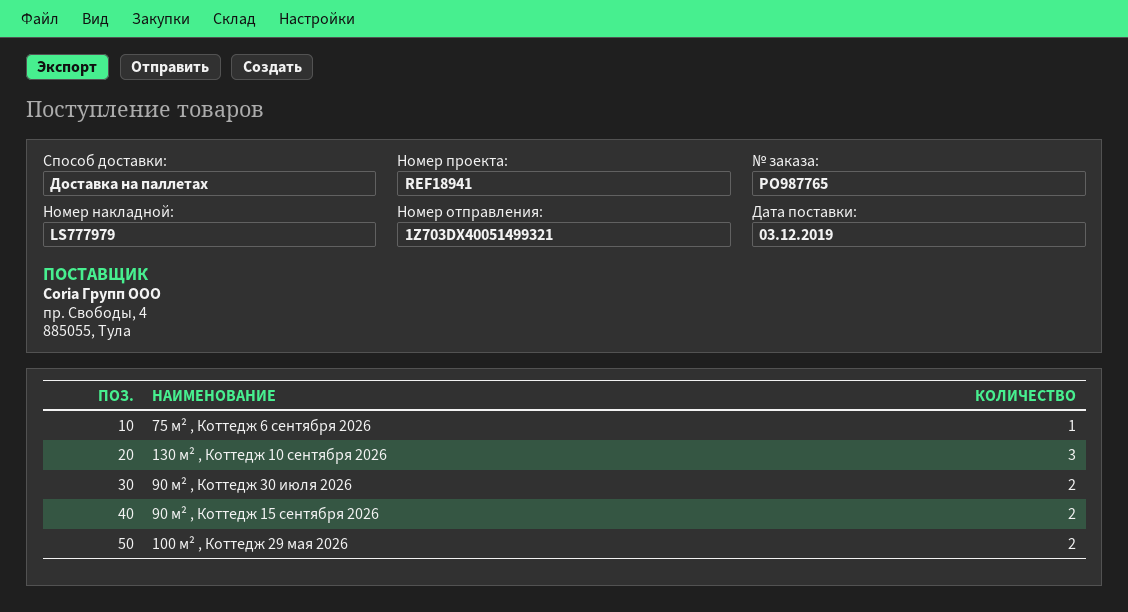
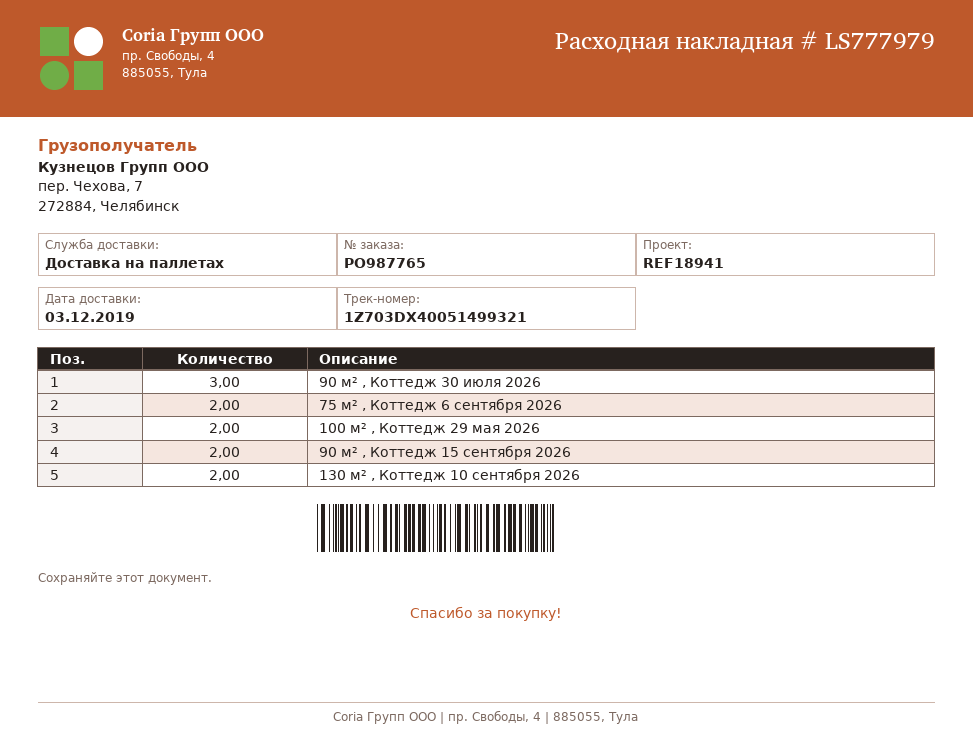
75 м² , Коттедж 6 сентября 2026: 1 -> 2
130 м² , Коттедж 10 сентября 2026: 3 -> 2
90 м² , Коттедж 30 июля 2026: 2 -> 3

